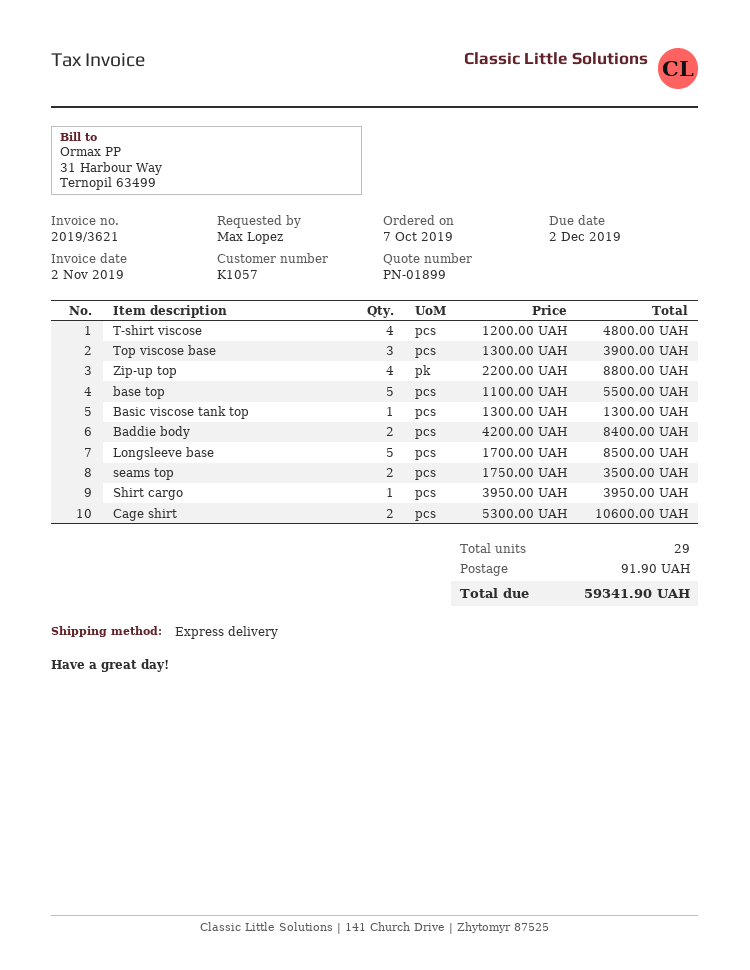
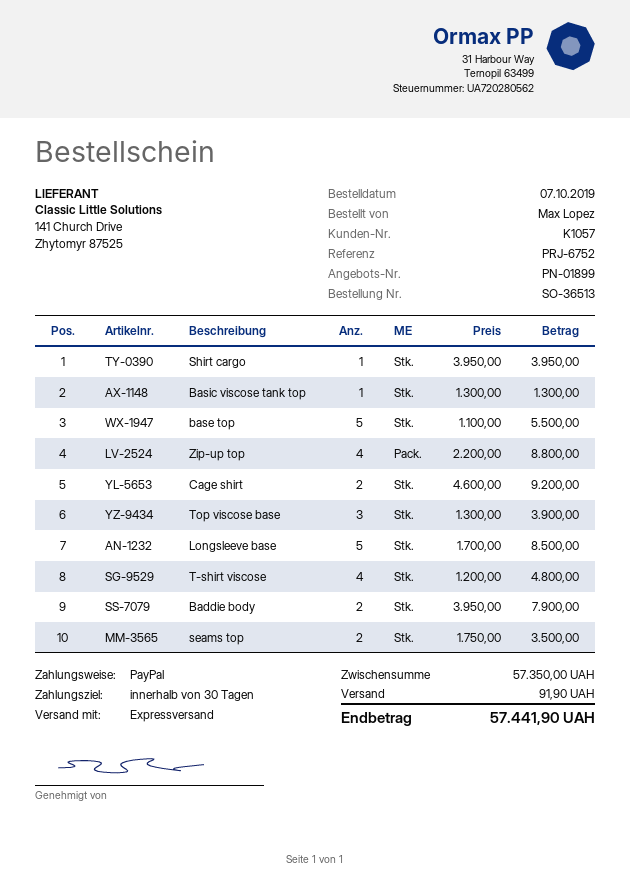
Baddie body: 2 x 4200.00 = 8400.00 -> 2 x 3950.00 = 7900.00
Cage shirt: 2 x 5300.00 = 10600.00 -> 2 x 4600.00 = 9200.00
total: 59341.90 -> 57441.90

